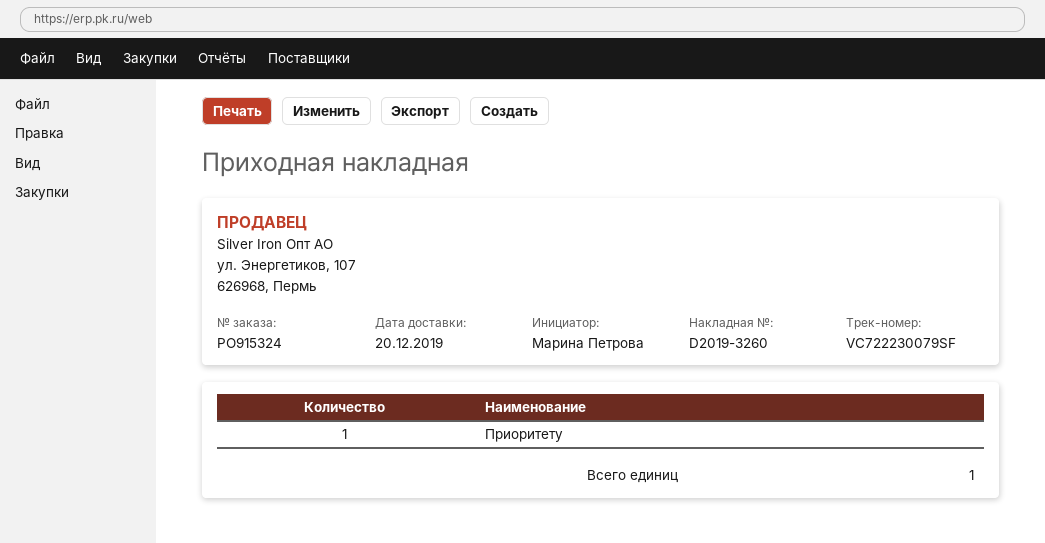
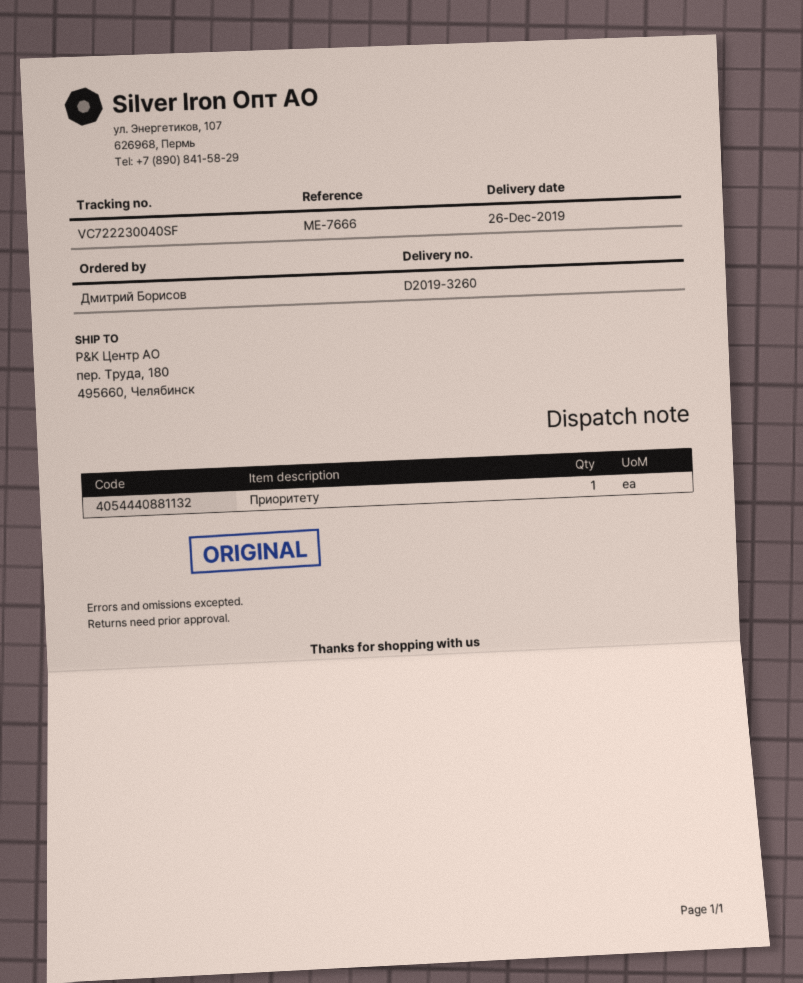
delivery date: 2019-12-20 -> 2019-12-26
ordered by: Марина Петрова -> Дмитрий Борисов
tracking number: VC722230079SF -> VC722230040SF

